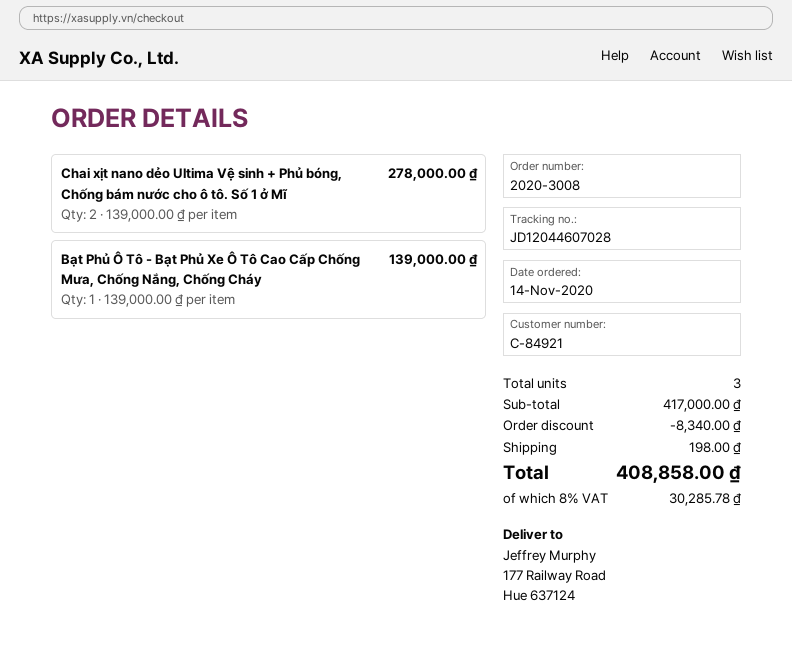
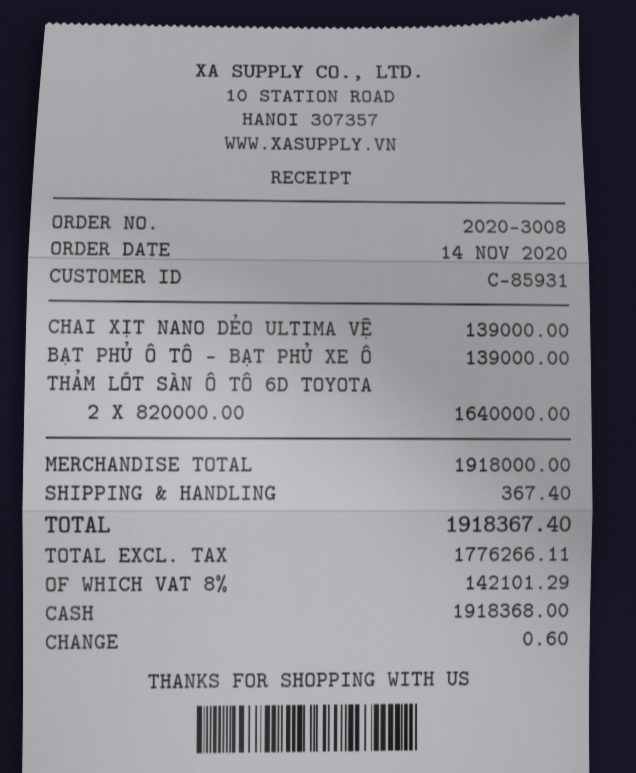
customer number: C-84921 -> C-85931
Chai xịt nano dẻo Ultima Vệ sinh + Phủ bóng, Chống bám nước cho ô tô. Số 1 ở Mĩ: 2 x 139000.00 = 278000.00 -> 1 x 139000.00 = 139000.00
THẢM LÓT SÀN Ô TÔ 6D TOYOTA: none -> 2 x 820000.00 = 1640000.00
subtotal: 417000.00 -> 1918000.00
discount: 8340.00 -> none
shipping: 198.00 -> 367.40
tax: 8% = 30285.78 -> 8% = 142101.29
total: 408858.00 -> 1918367.40

